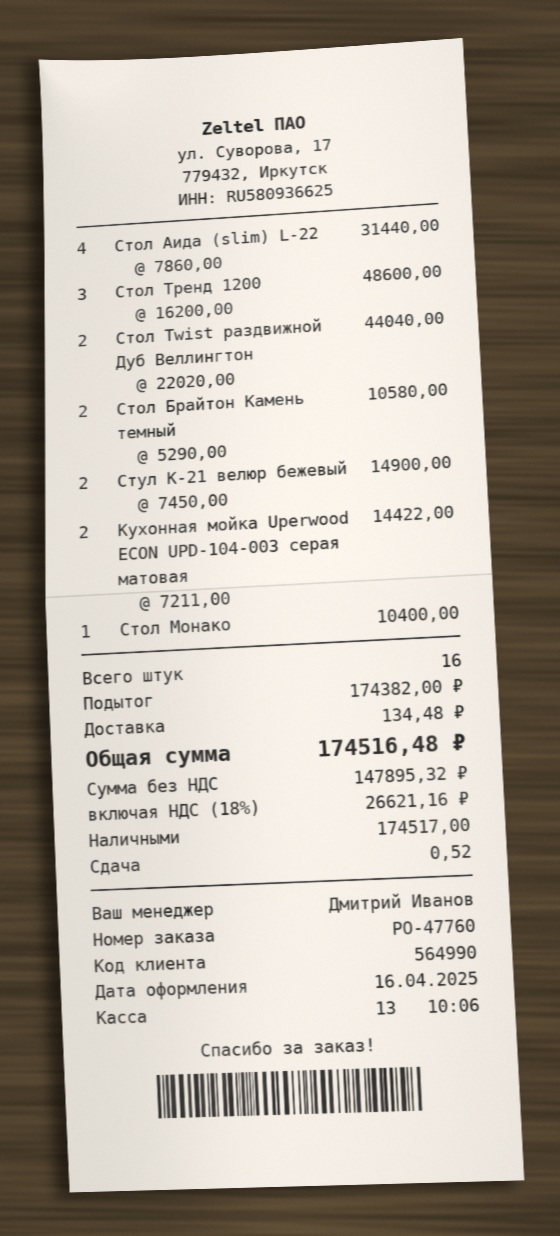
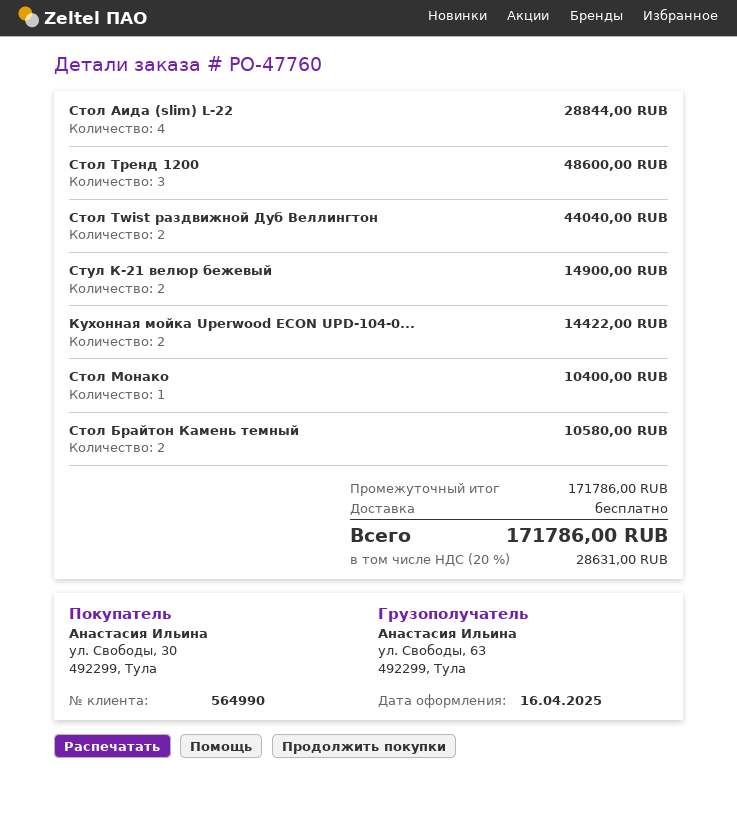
Стол Аида (slim) L-22: 4 for 31440.00 -> 4 for 28844.00
subtotal: 174382.00 -> 171786.00
shipping: 134.48 -> 0.00
tax: 18% = 26621.16 -> 20% = 28631.00
total: 174516.48 -> 171786.00

